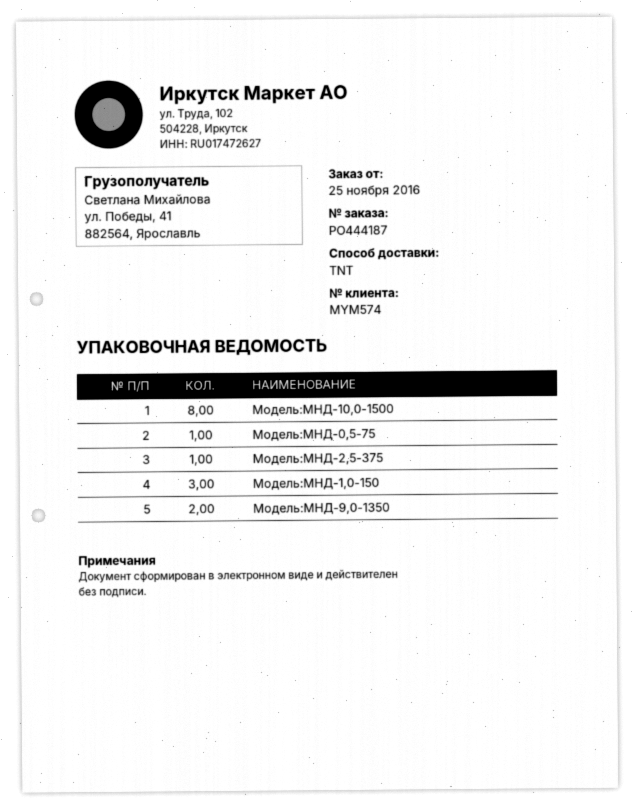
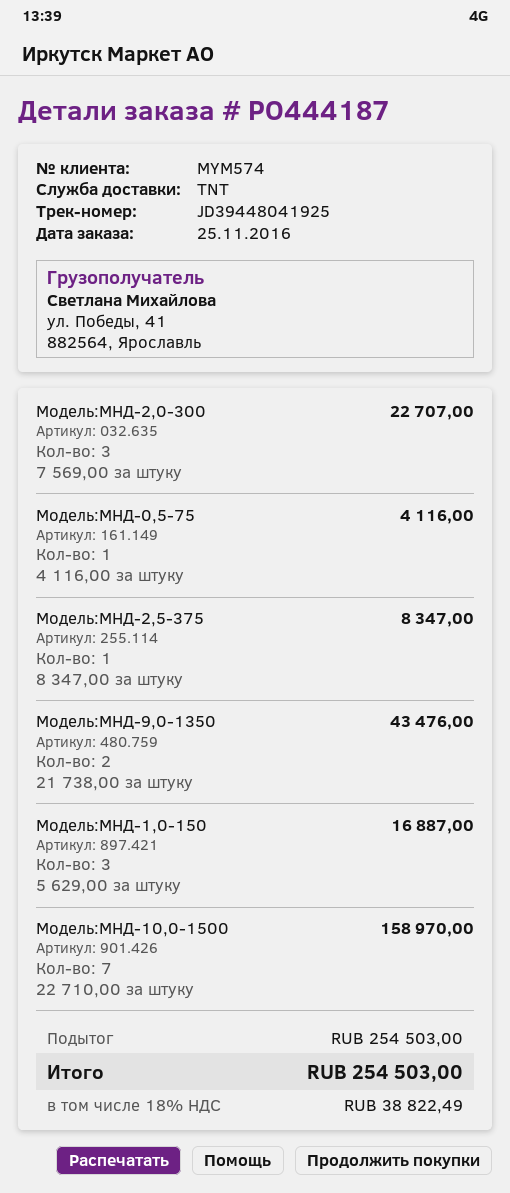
Модель:МНД-10,0-1500: 8 -> 7
Модель:МНД-2,0-300: none -> 3

